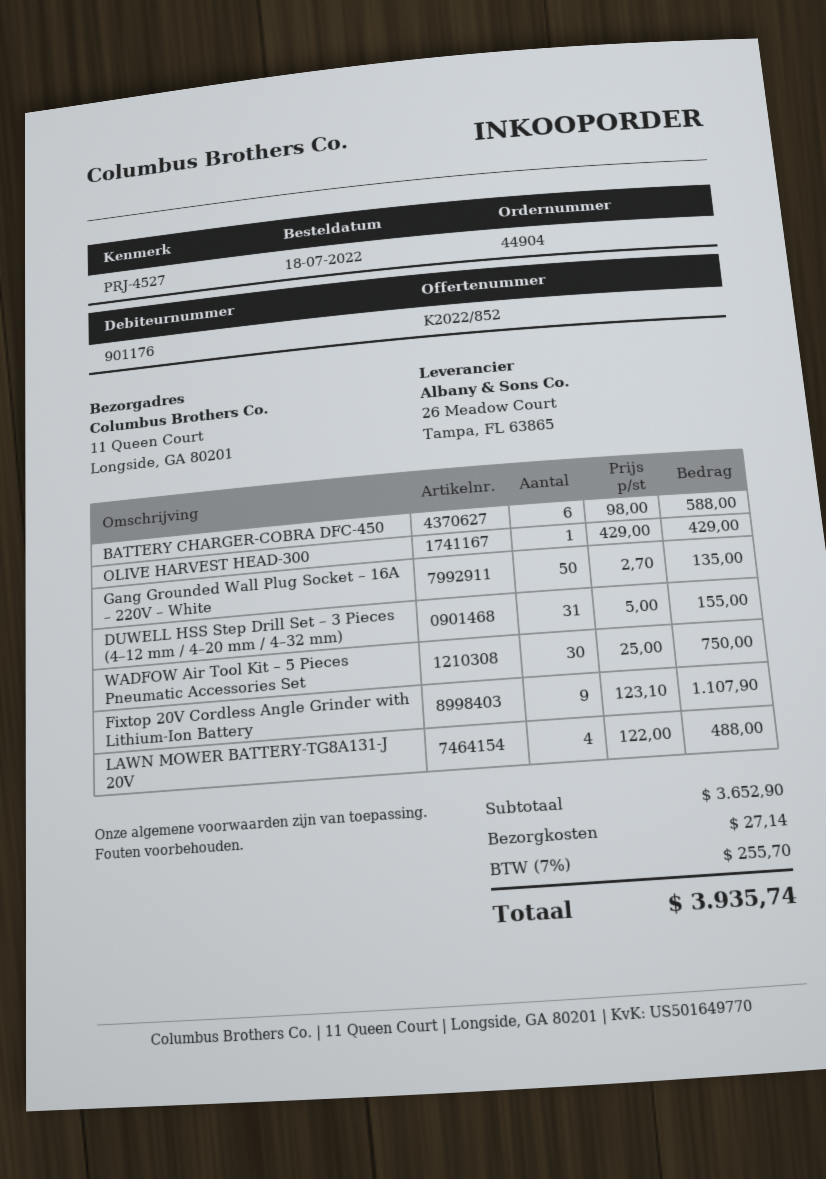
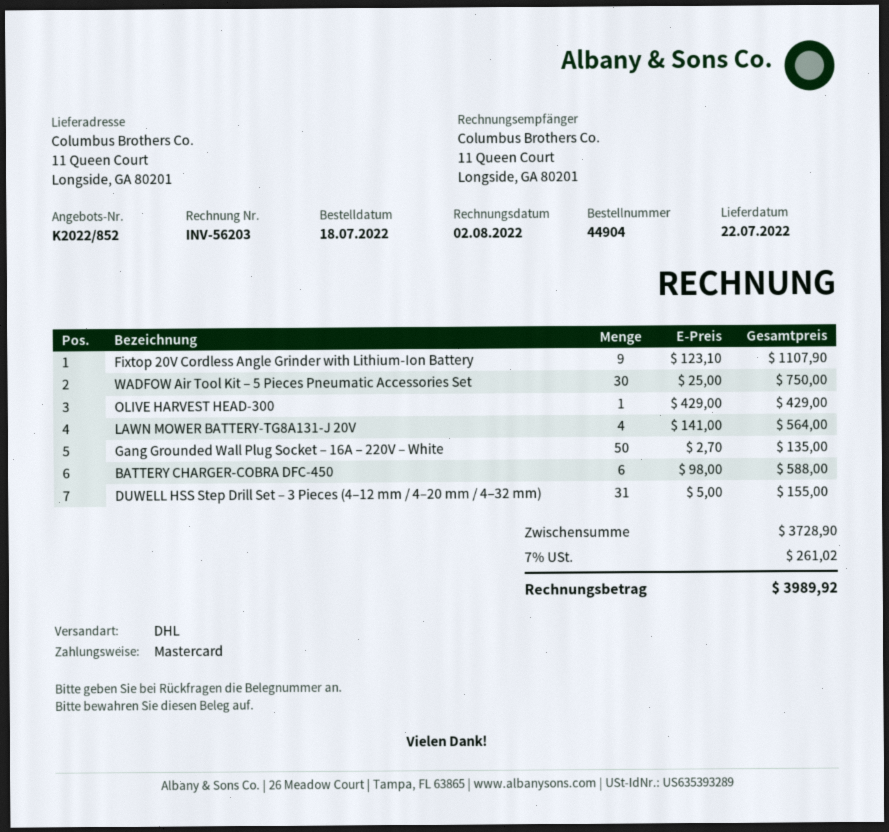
LAWN MOWER BATTERY-TG8A131-J 20V: 4 x 122.00 = 488.00 -> 4 x 141.00 = 564.00
subtotal: 3652.90 -> 3728.90
shipping: 27.14 -> none
tax: 7% = 255.70 -> 7% = 261.02
total: 3935.74 -> 3989.92

